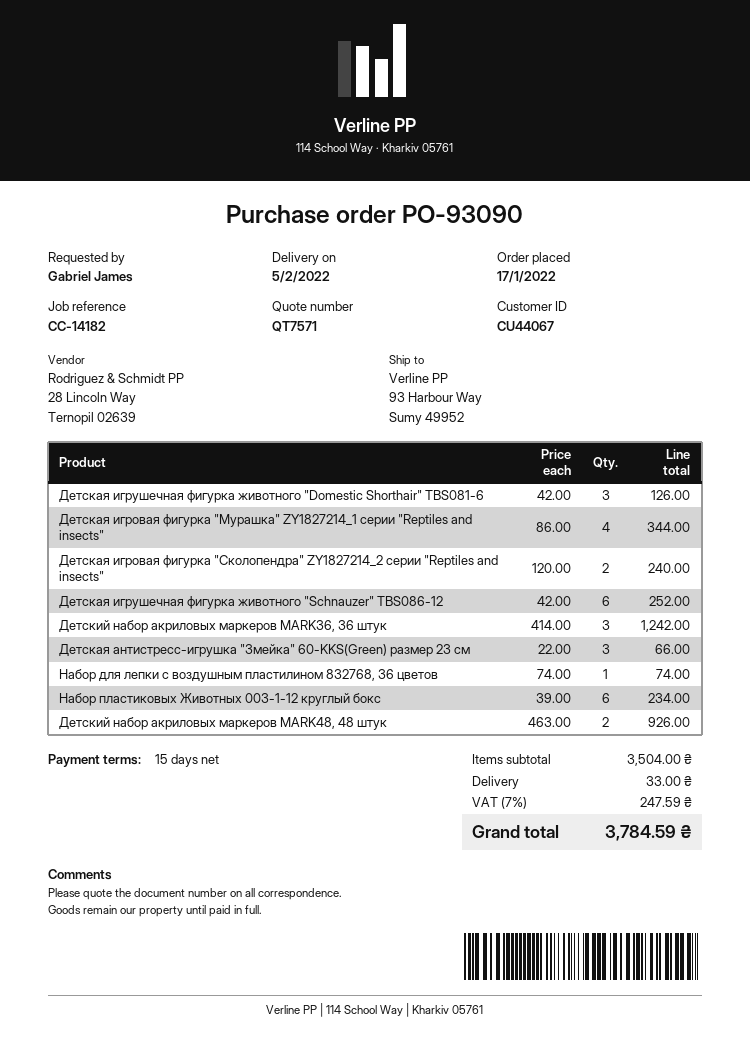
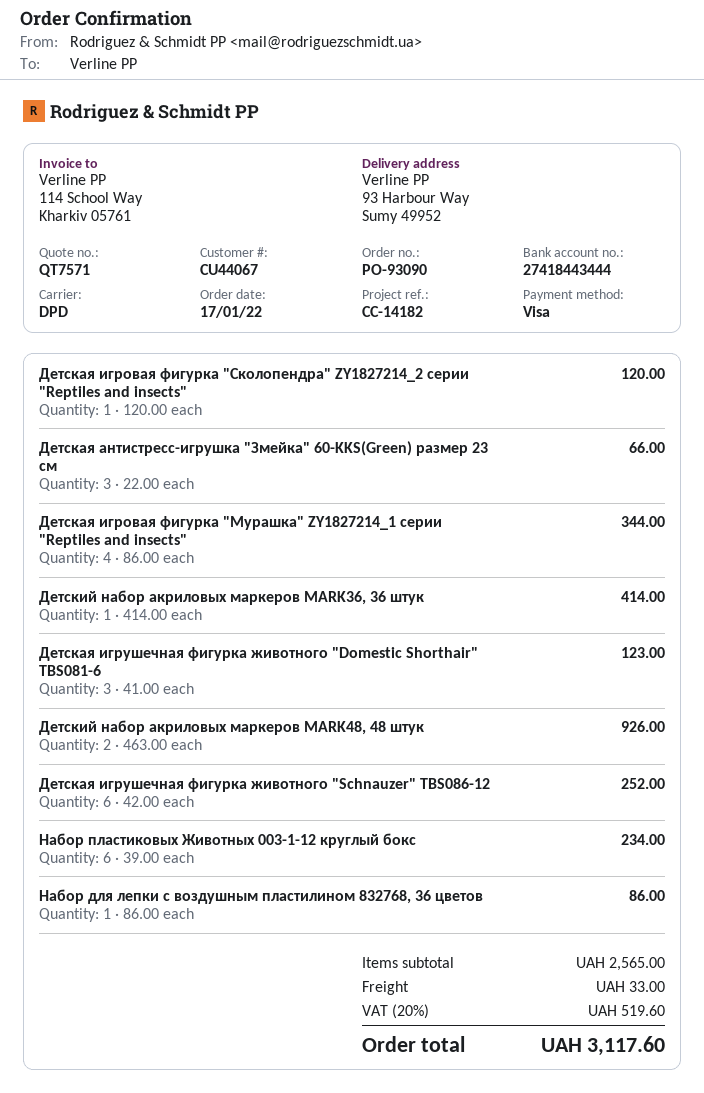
Детская игрушечная фигурка животного "Domestic Shorthair" TBS081-6: 3 x 42.00 = 126.00 -> 3 x 41.00 = 123.00
Детская игровая фигурка "Сколопендра" ZY1827214_2 серии "Reptiles and insects": 2 x 120.00 = 240.00 -> 1 x 120.00 = 120.00
Детский набор акриловых маркеров MARK36, 36 штук: 3 x 414.00 = 1242.00 -> 1 x 414.00 = 414.00
Набор для лепки с воздушным пластилином 832768, 36 цветов: 1 x 74.00 = 74.00 -> 1 x 86.00 = 86.00
subtotal: 3504.00 -> 2565.00
tax: 7% = 247.59 -> 20% = 519.60
total: 3784.59 -> 3117.60

